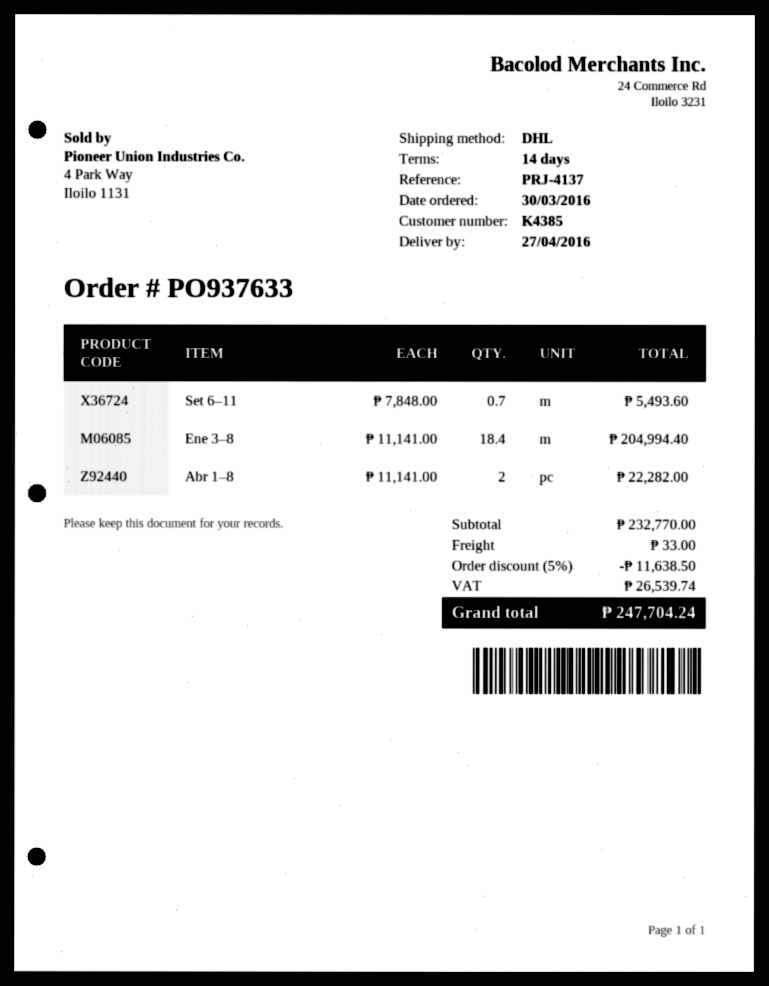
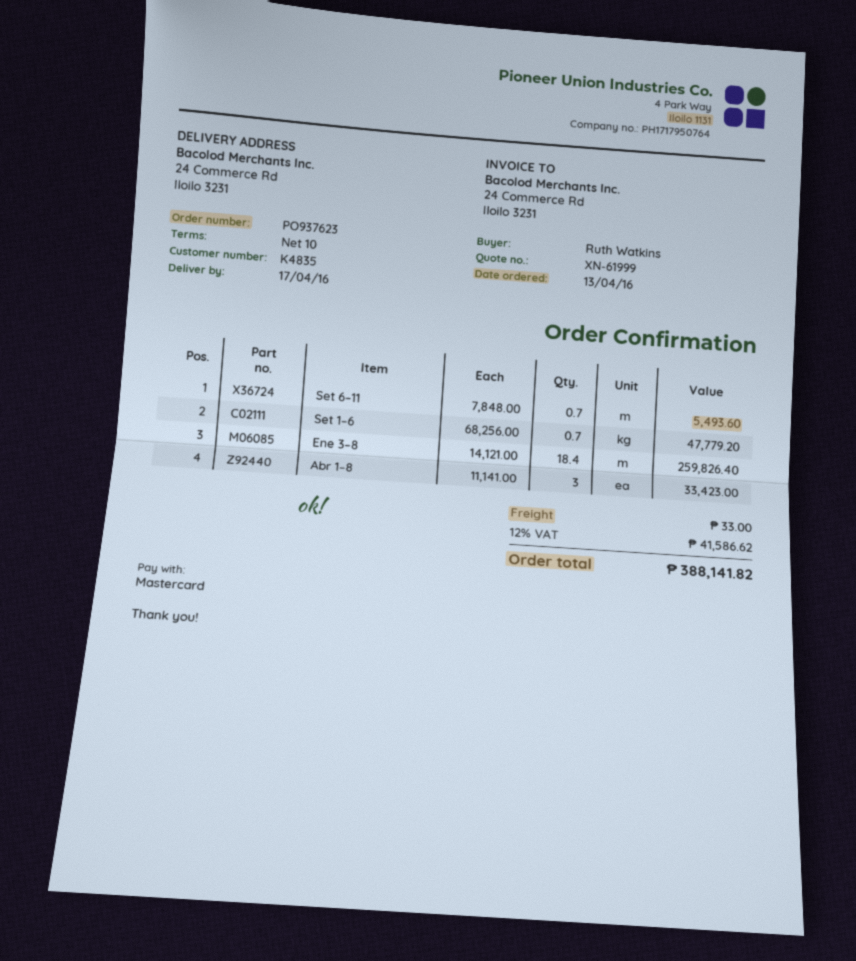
order number: PO937633 -> PO937623
order date: 2016-03-30 -> 2016-04-13
delivery date: 2016-04-27 -> 2016-04-17
payment terms: 14 days -> 10 days
customer number: K4385 -> K4835
Ene 3–8: 18.4 x 11141.00 = 204994.40 -> 18.4 x 14121.00 = 259826.40
Abr 1–8: 2 x 11141.00 = 22282.00 -> 3 x 11141.00 = 33423.00
Set 1–6: none -> 0.7 x 68256.00 = 47779.20
discount: 5% = 11638.50 -> none
tax: 26539.74 -> 41586.62
total: 247704.24 -> 388141.82

